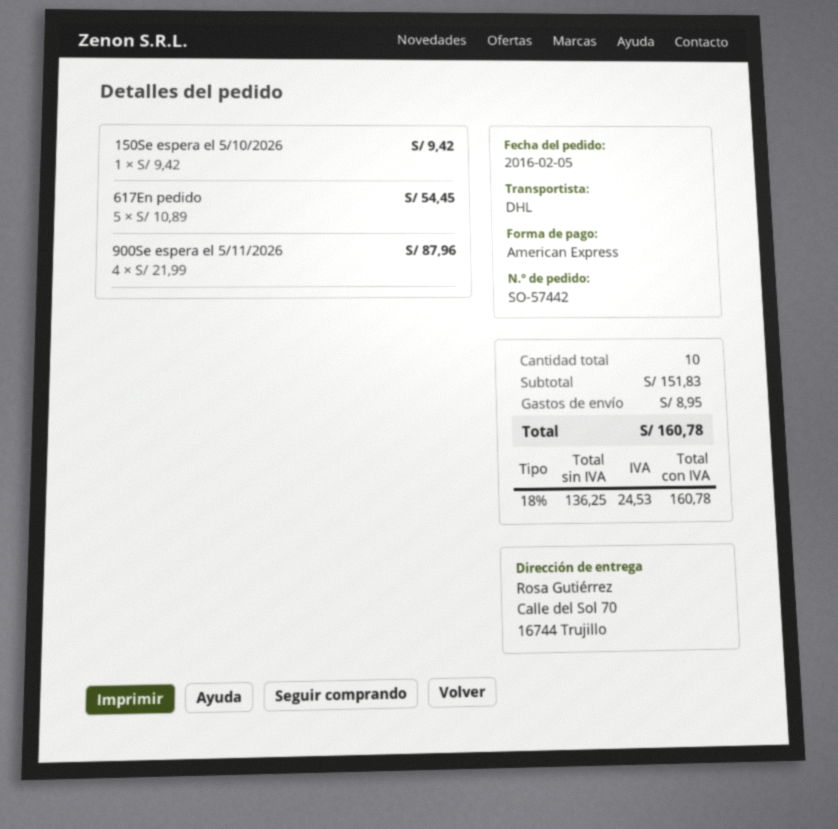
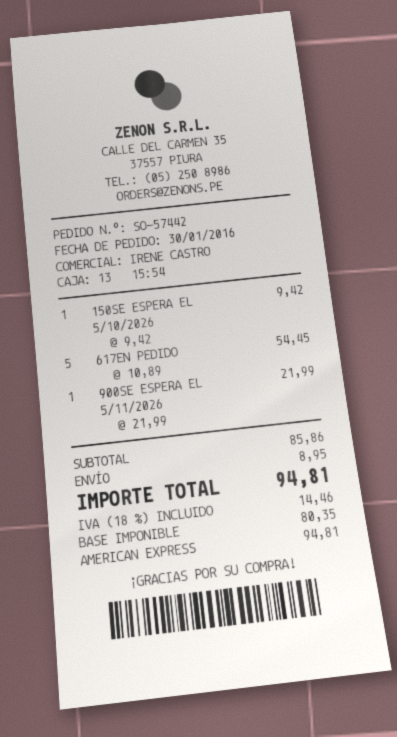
order date: 2016-02-05 -> 2016-01-30
900Se espera el 5/11/2026: 4 x 21.99 = 87.96 -> 1 x 21.99 = 21.99
subtotal: 151.83 -> 85.86
net: 136.25 -> 80.35
tax: 18% = 24.53 -> 18% = 14.46
total: 160.78 -> 94.81

